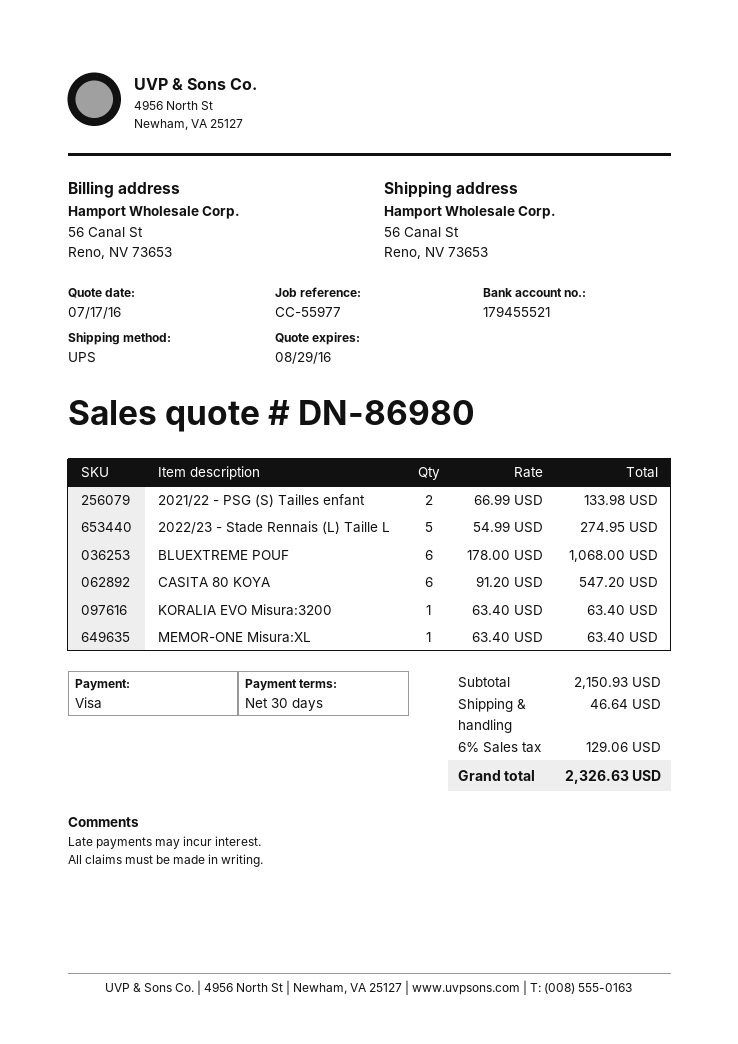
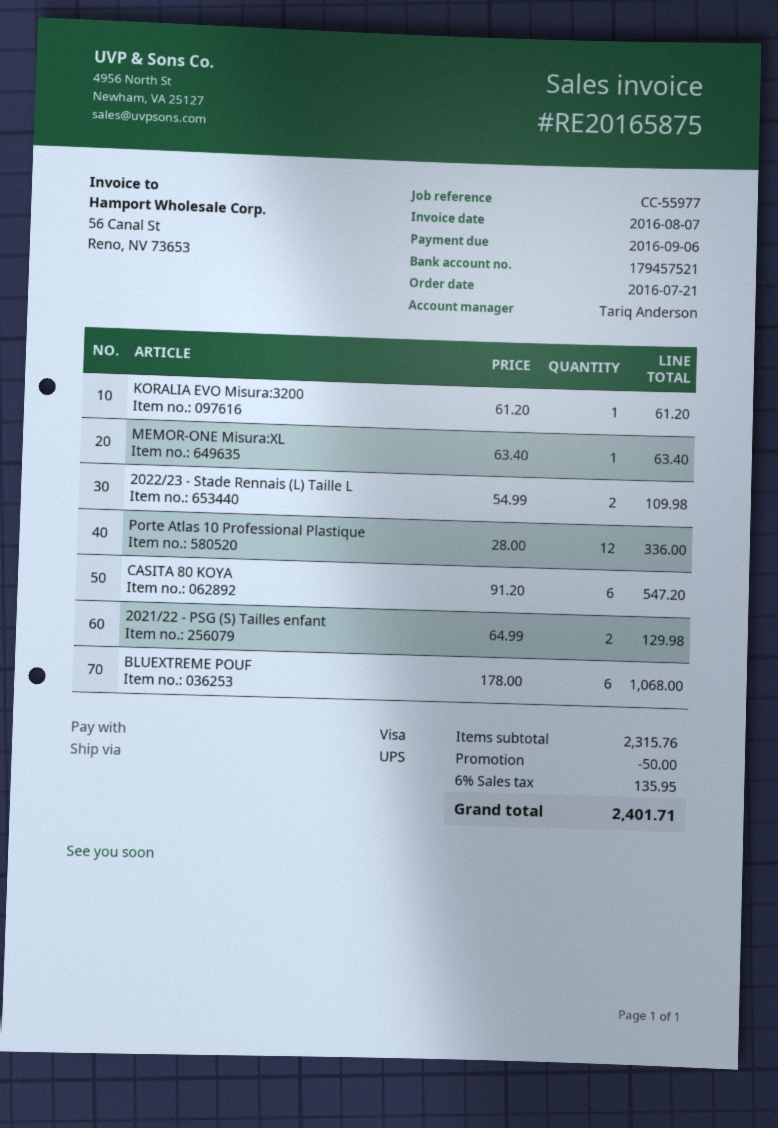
bank account: 179455521 -> 179457521
2021/22 - PSG (S) Tailles enfant: 2 x 66.99 = 133.98 -> 2 x 64.99 = 129.98
2022/23 - Stade Rennais (L) Taille L: 5 x 54.99 = 274.95 -> 2 x 54.99 = 109.98
KORALIA EVO Misura:3200: 1 x 63.40 = 63.40 -> 1 x 61.20 = 61.20
Porte Atlas 10 Professional Plastique: none -> 12 x 28.00 = 336.00
subtotal: 2150.93 -> 2315.76
discount: none -> 50.00
shipping: 46.64 -> none
tax: 6% = 129.06 -> 6% = 135.95
total: 2326.63 -> 2401.71

